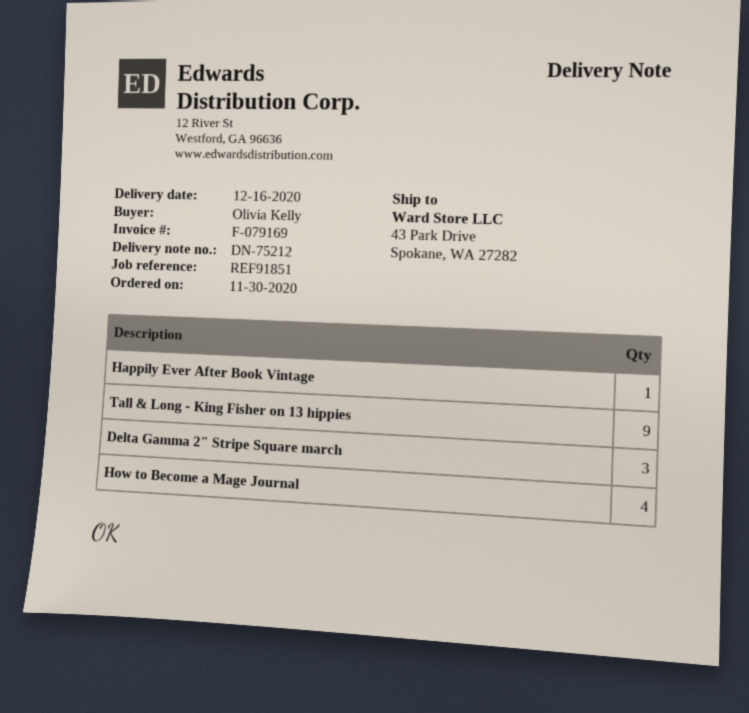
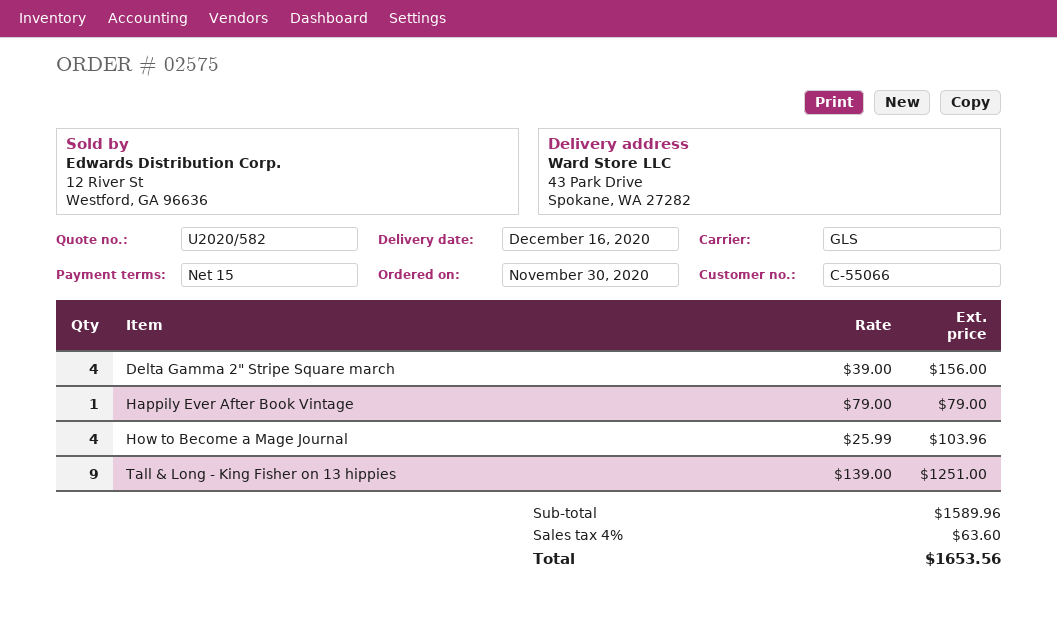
Delta Gamma 2" Stripe Square march: 3 -> 4

